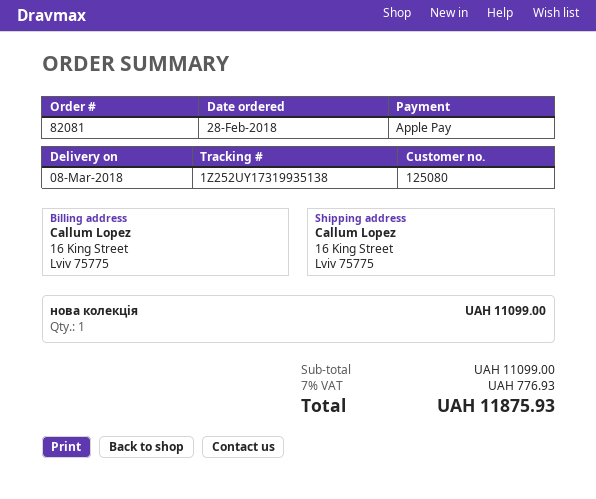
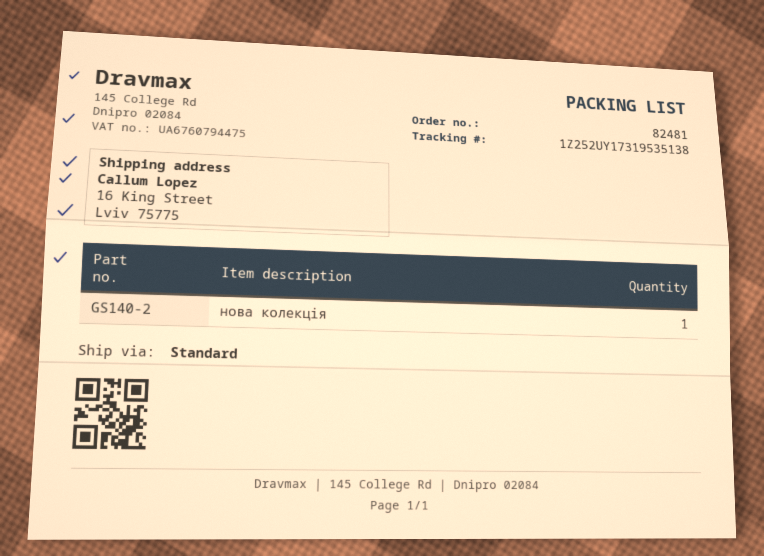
order number: 82081 -> 82481
tracking number: 1Z252UY17319935138 -> 1Z252UY17319535138

